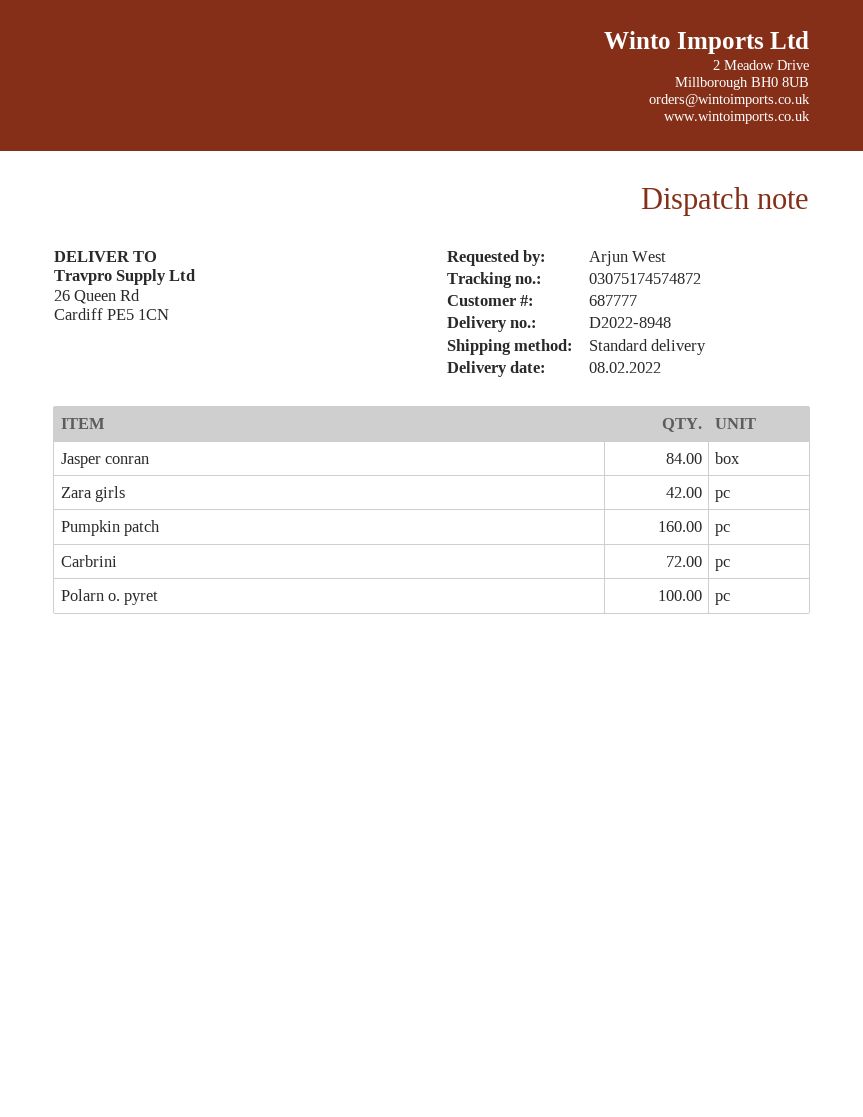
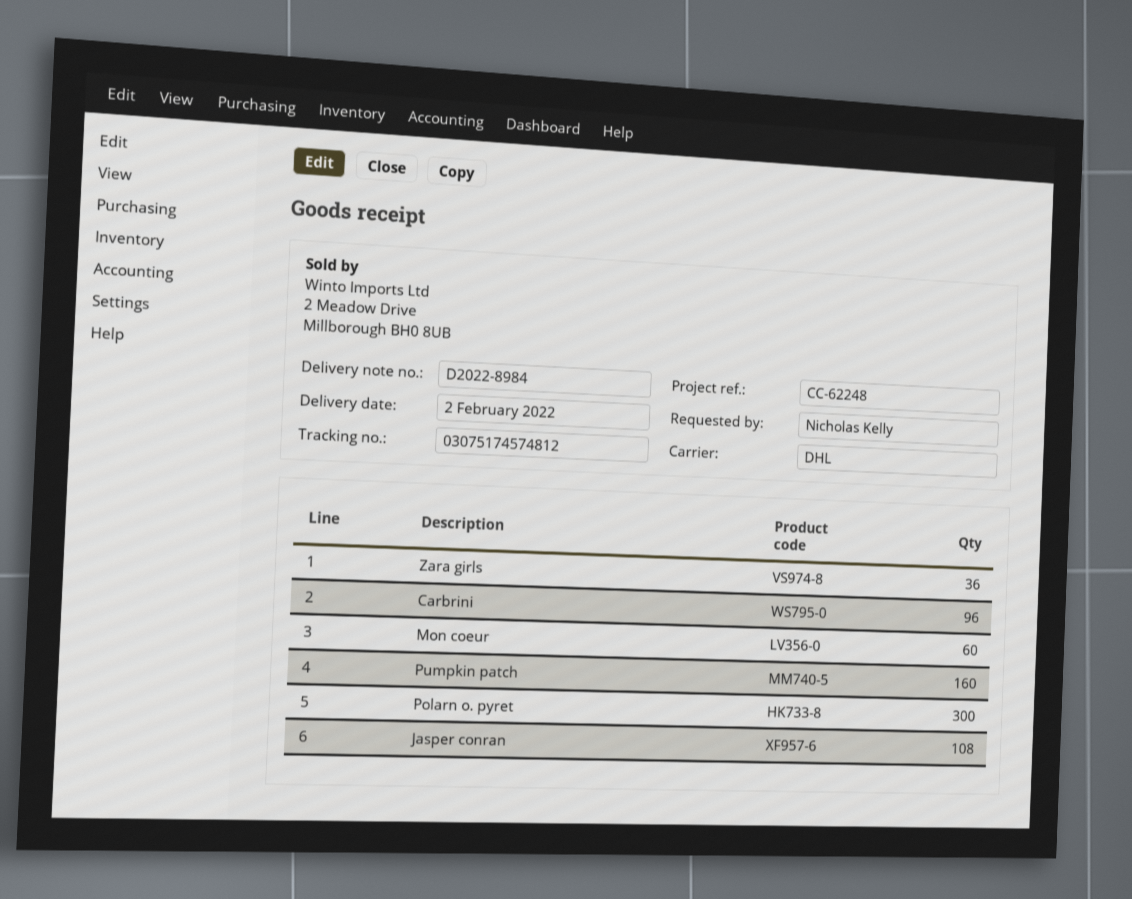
delivery note number: D2022-8948 -> D2022-8984
delivery date: 2022-02-08 -> 2022-02-02
ordered by: Arjun West -> Nicholas Kelly
shipping method: standard -> DHL
tracking number: 03075174574872 -> 03075174574812
Jasper conran: 84 -> 108
Zara girls: 42 -> 36
Carbrini: 72 -> 96
Polarn o. pyret: 100 -> 300
Mon coeur: none -> 60

